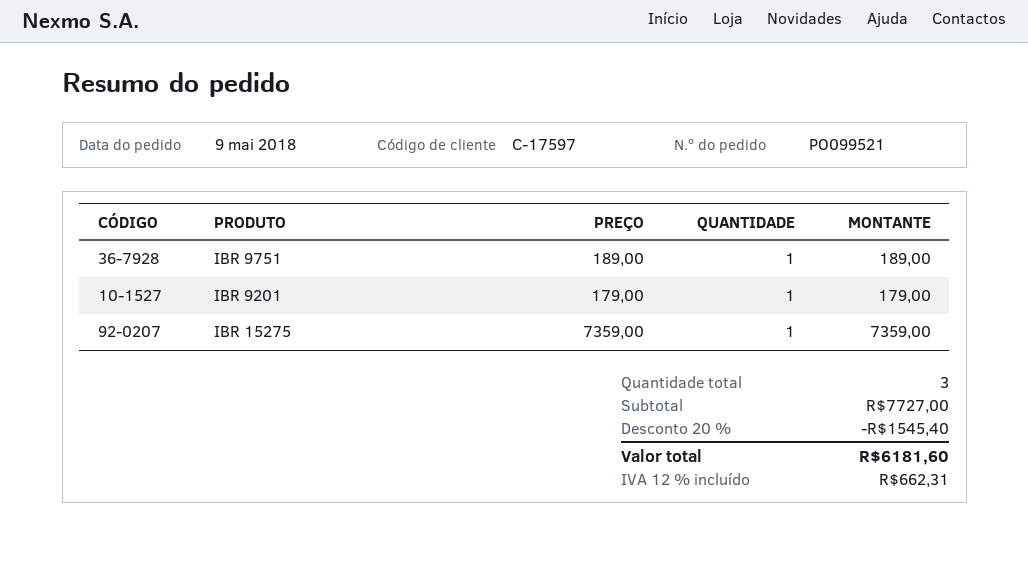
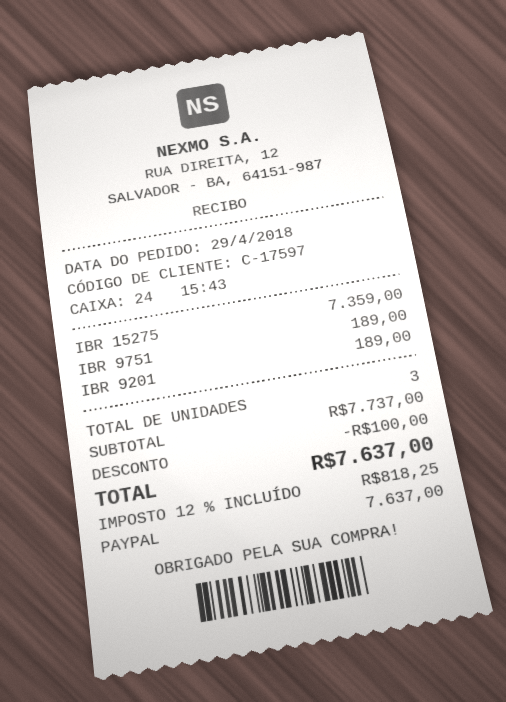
order date: 2018-05-09 -> 2018-04-29
IBR 9201: 1 x 179.00 = 179.00 -> 1 x 189.00 = 189.00
subtotal: 7727.00 -> 7737.00
discount: 1545.40 -> 100.00
tax: 12% = 662.31 -> 12% = 818.25
total: 6181.60 -> 7637.00

